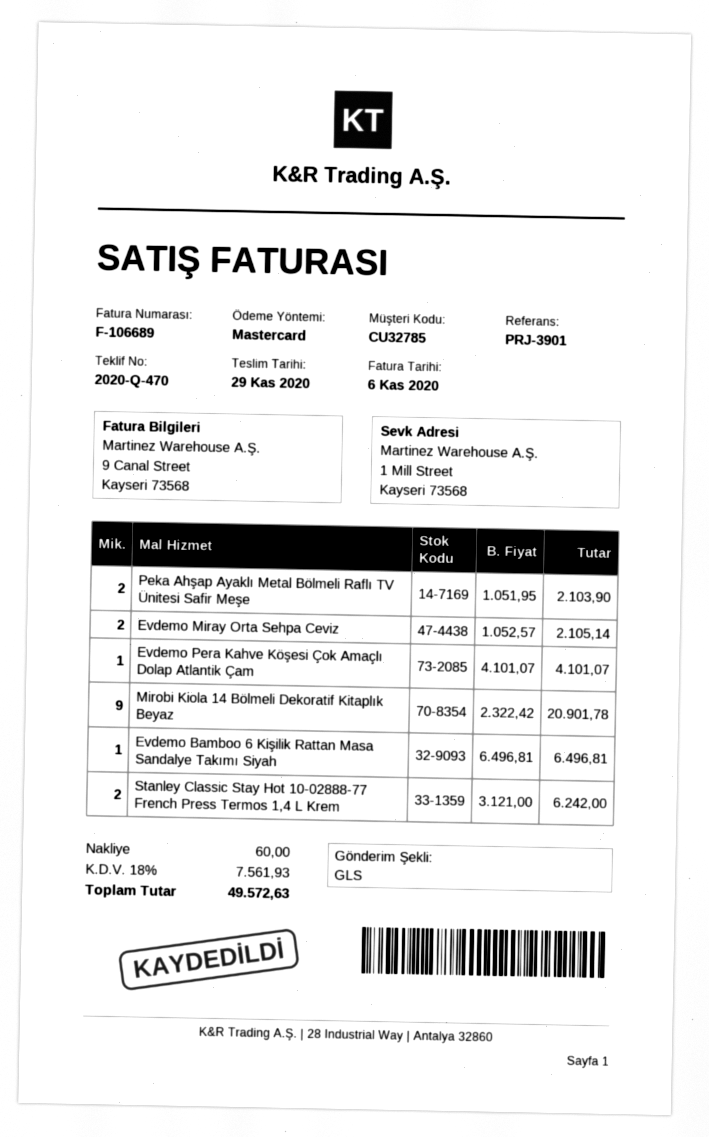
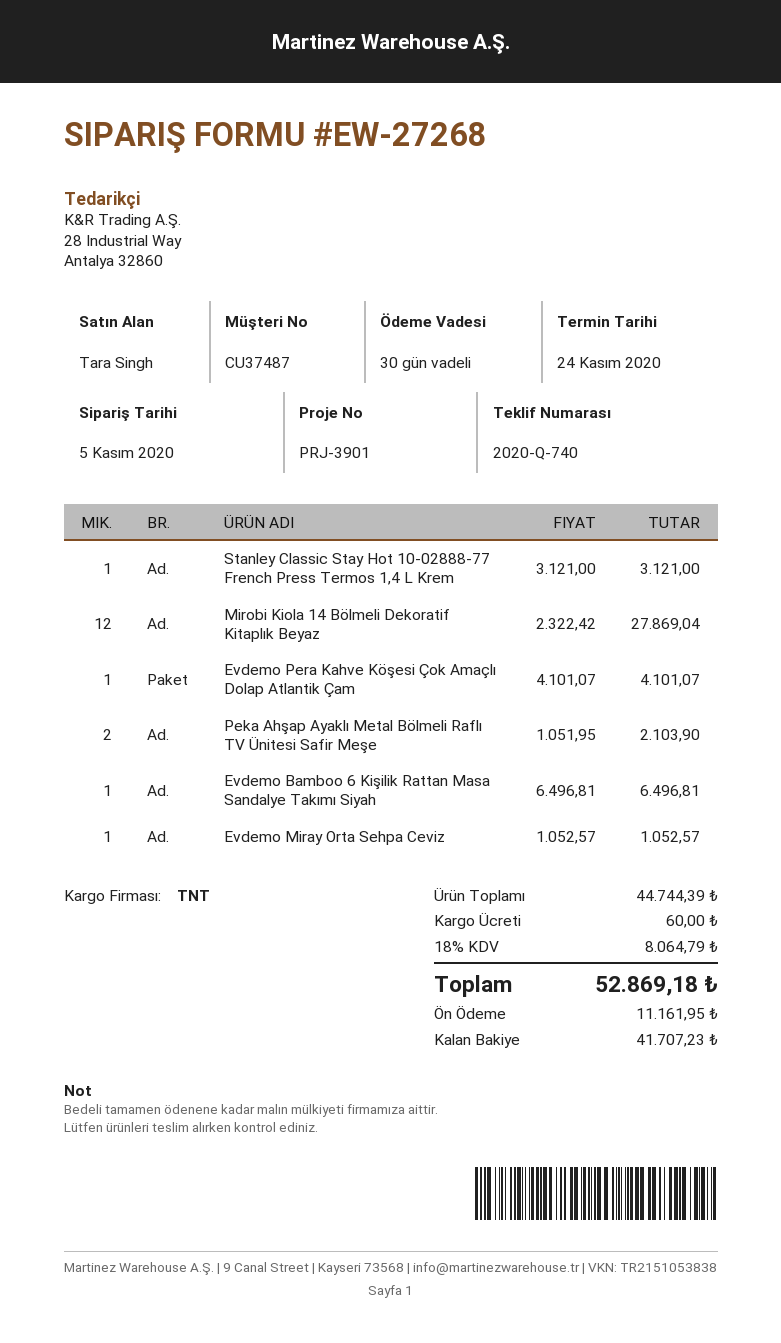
quote number: 2020-Q-470 -> 2020-Q-740
delivery date: 2020-11-29 -> 2020-11-24
customer number: CU32785 -> CU37487
shipping method: GLS -> TNT
Evdemo Miray Orta Sehpa Ceviz: 2 x 1052.57 = 2105.14 -> 1 x 1052.57 = 1052.57
Mirobi Kiola 14 Bölmeli Dekoratif Kitaplık Beyaz: 9 x 2322.42 = 20901.78 -> 12 x 2322.42 = 27869.04
Stanley Classic Stay Hot 10-02888-77 French Press Termos 1,4 L Krem: 2 x 3121.00 = 6242.00 -> 1 x 3121.00 = 3121.00
tax: 18% = 7561.93 -> 18% = 8064.79
total: 49572.63 -> 52869.18

